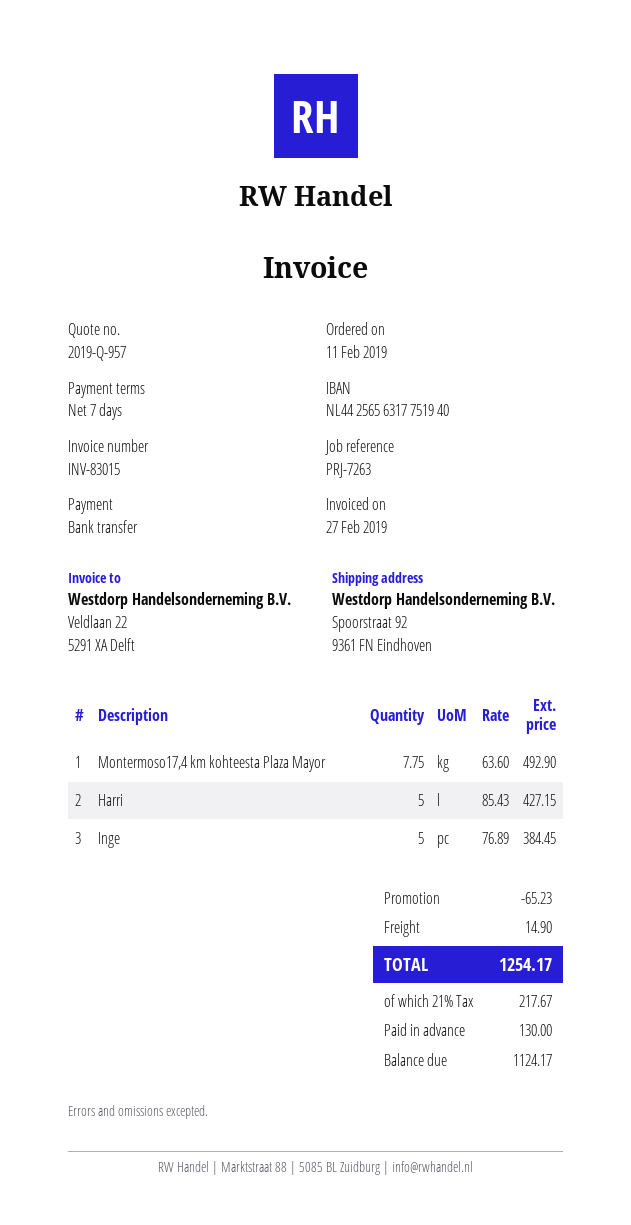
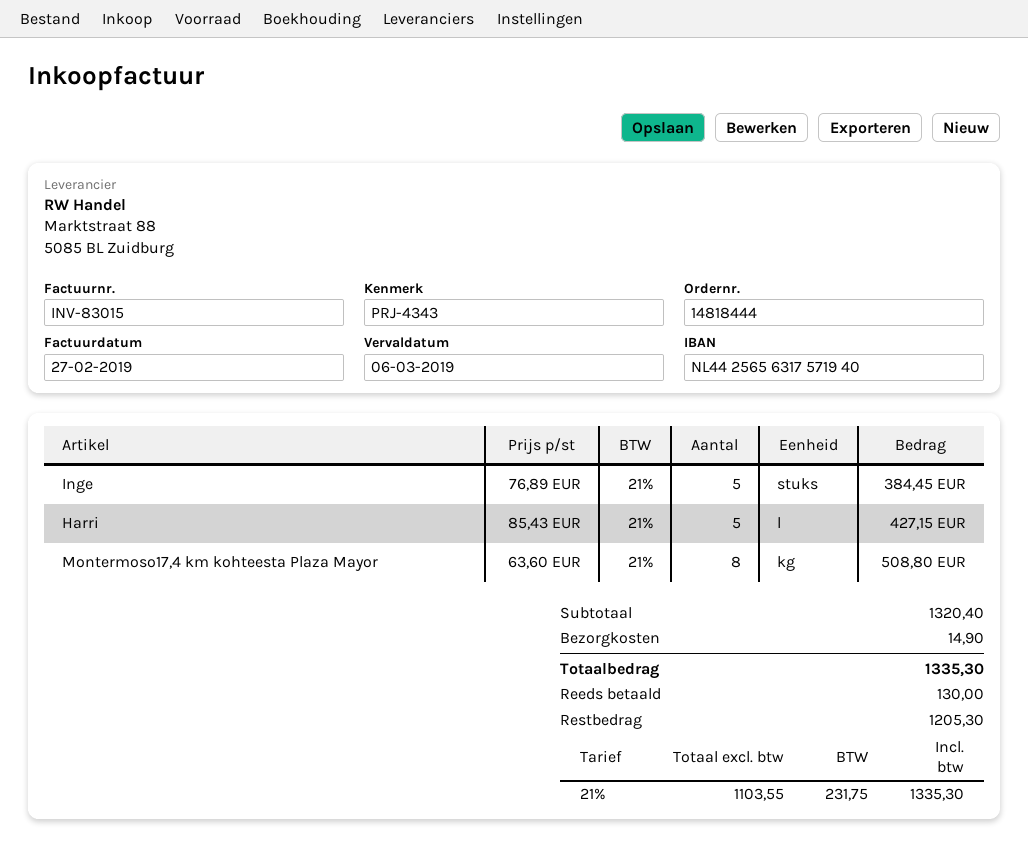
reference: PRJ-7263 -> PRJ-4343
bank account: NL4425656317751940 -> NL4425656317571940
Montermoso17,4 km kohteesta Plaza Mayor: 7.75 x 63.60 = 492.90 -> 8 x 63.60 = 508.80
discount: 65.23 -> none
tax: 21% = 217.67 -> 21% = 231.75
total: 1254.17 -> 1335.30
balance: 1124.17 -> 1205.30

